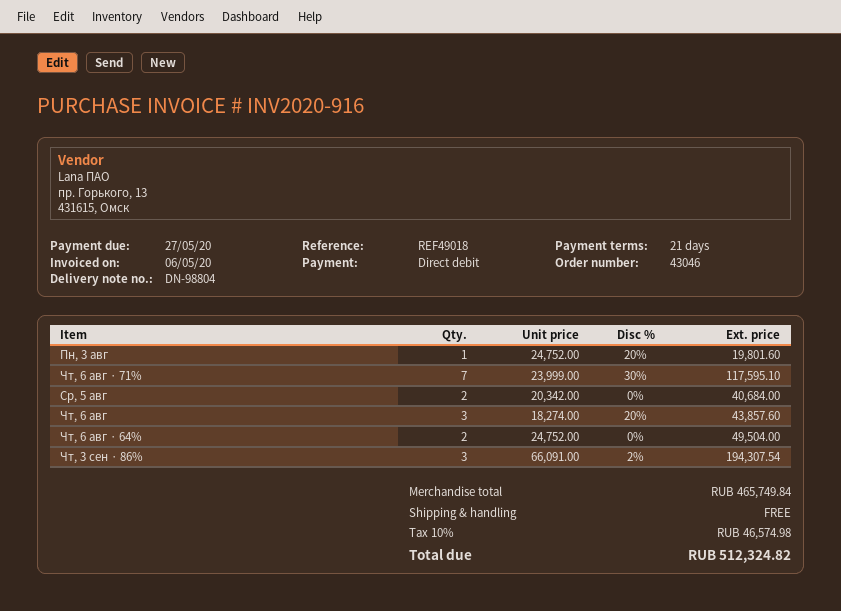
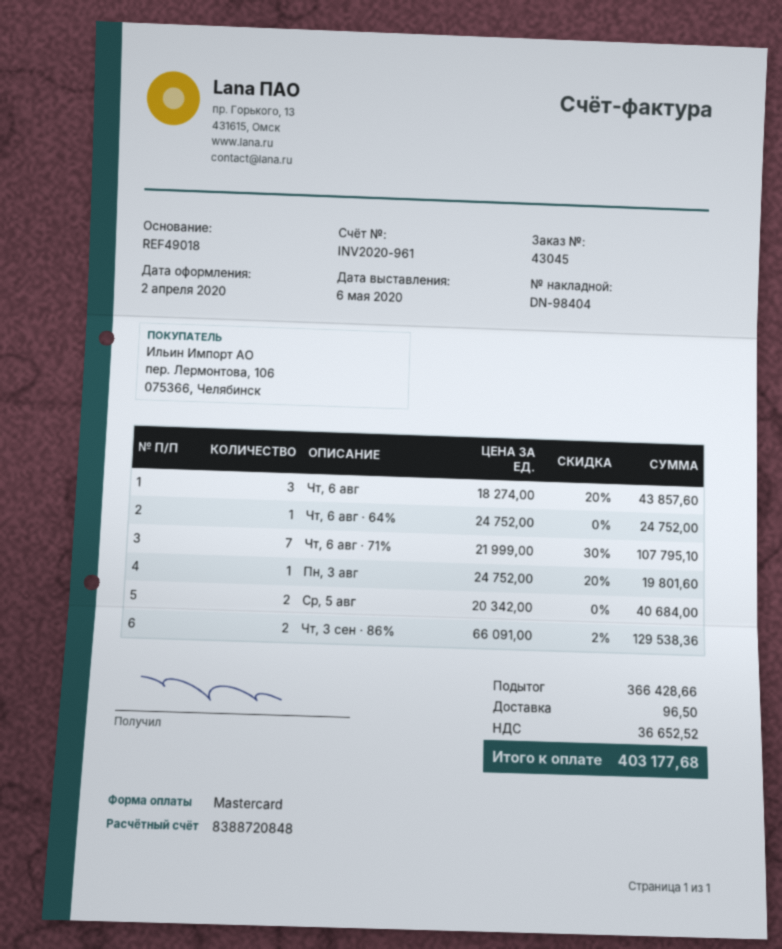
order number: 43046 -> 43045
delivery note number: DN-98804 -> DN-98404
invoice number: INV2020-916 -> INV2020-961
payment method: direct debit -> Mastercard
Чт, 6 авг · 71%: 7 x 23999.00 - 30% = 117595.10 -> 7 x 21999.00 - 30% = 107795.10
Чт, 6 авг · 64%: 2 x 24752.00 = 49504.00 -> 1 x 24752.00 = 24752.00
Чт, 3 сен · 86%: 3 x 66091.00 - 2% = 194307.54 -> 2 x 66091.00 - 2% = 129538.36
subtotal: 465749.84 -> 366428.66
shipping: 0.00 -> 96.50
tax: 46574.98 -> 36652.52
total: 512324.82 -> 403177.68

